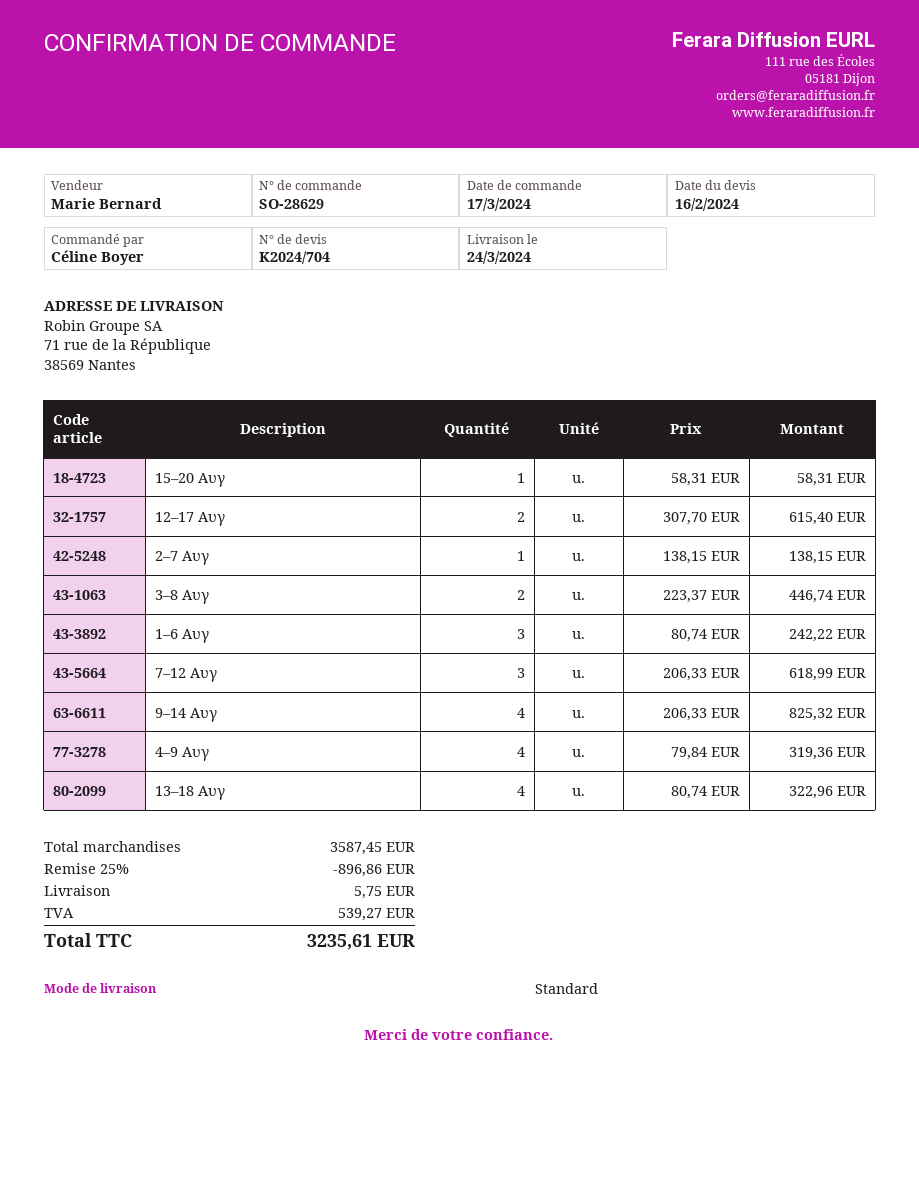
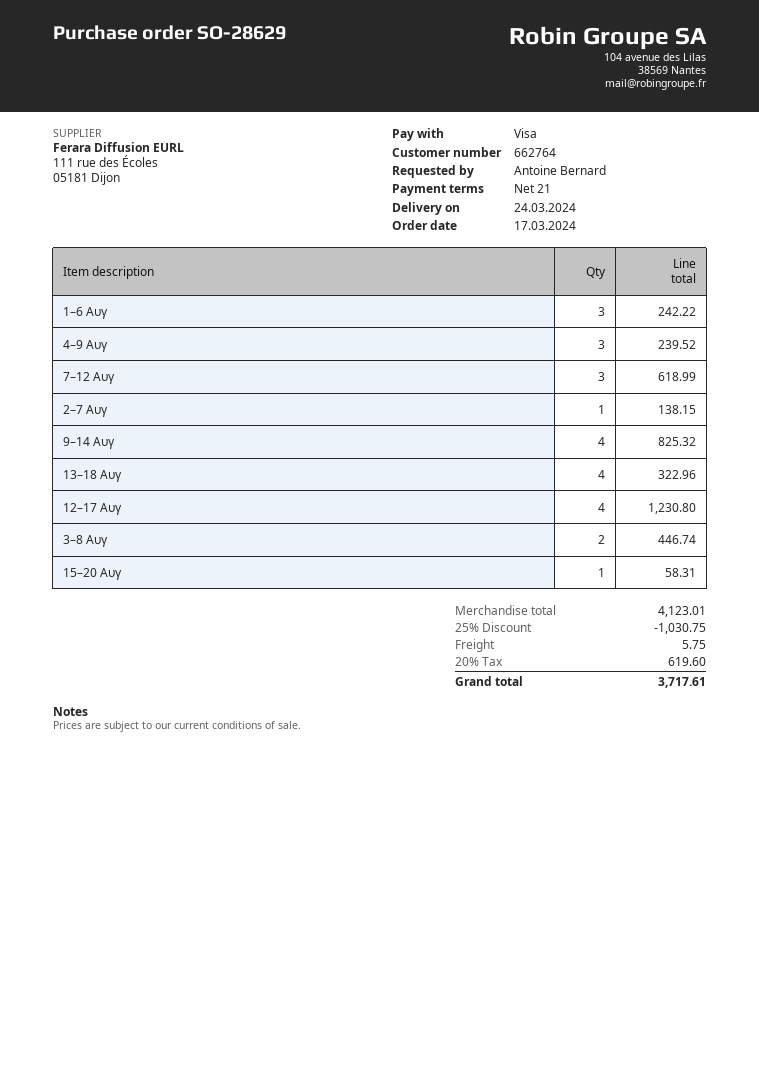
ordered by: Céline Boyer -> Antoine Bernard
12–17 Αυγ: 2 for 615.40 -> 4 for 1230.80
4–9 Αυγ: 4 for 319.36 -> 3 for 239.52
subtotal: 3587.45 -> 4123.01
discount: 25% = 896.86 -> 25% = 1030.75
tax: 539.27 -> 619.60
total: 3235.61 -> 3717.61

